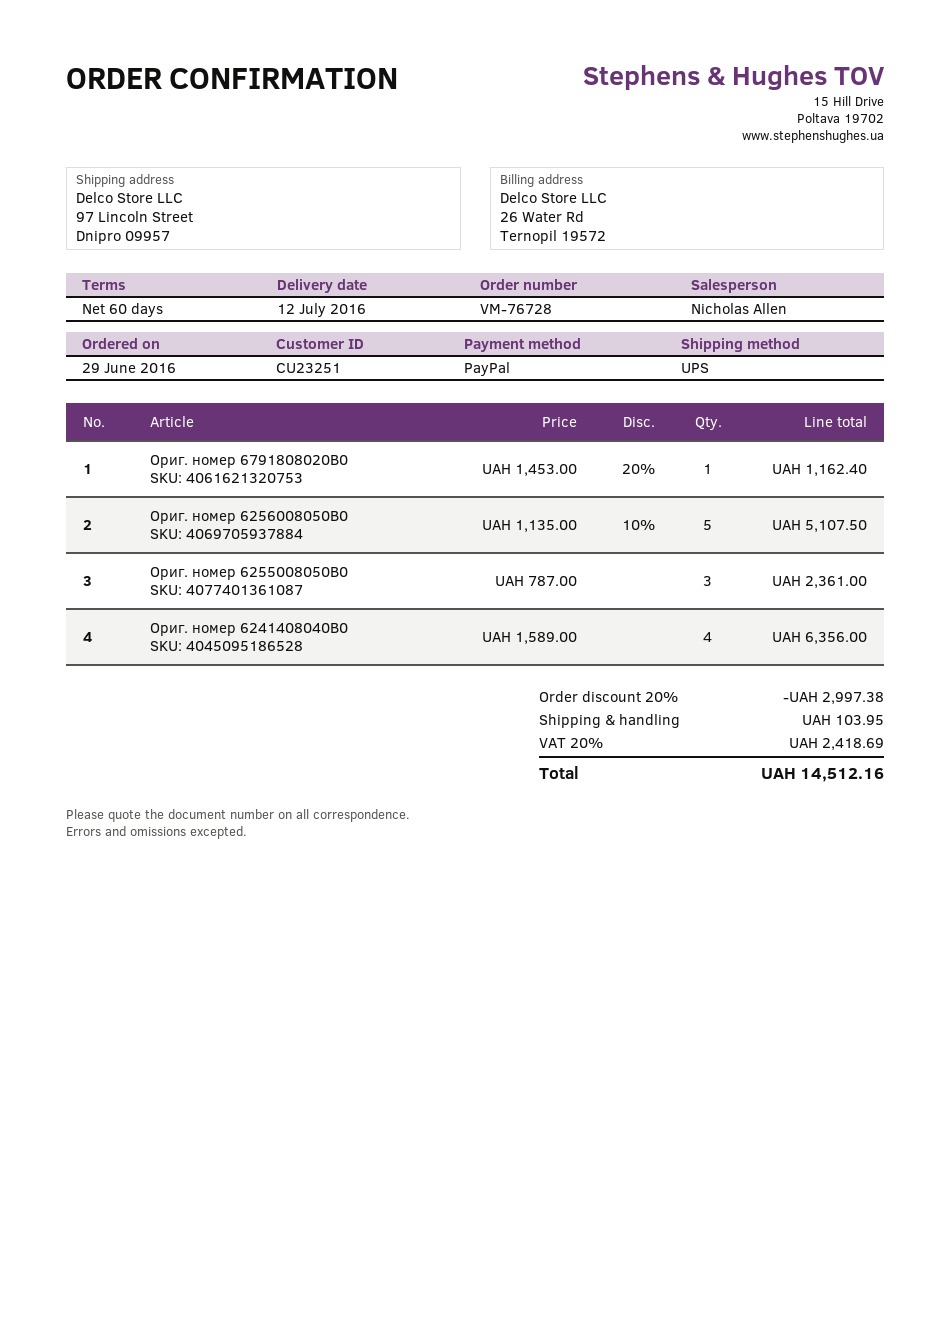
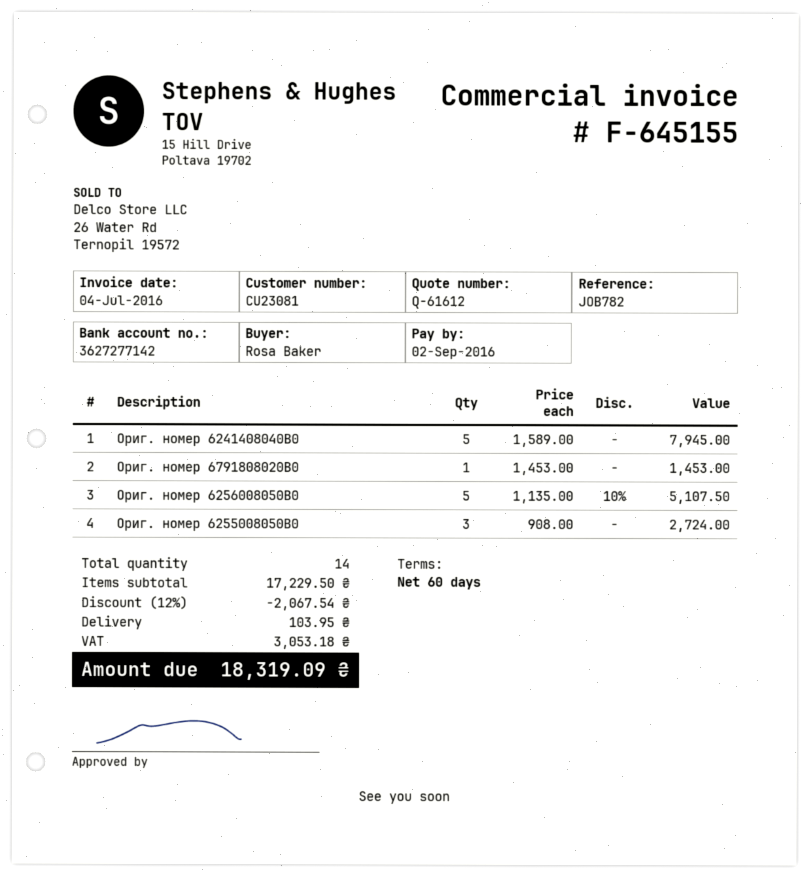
customer number: CU23251 -> CU23081
Ориг. номер 6791808020B0: 1 x 1453.00 - 20% = 1162.40 -> 1 x 1453.00 = 1453.00
Ориг. номер 6255008050B0: 3 x 787.00 = 2361.00 -> 3 x 908.00 = 2724.00
Ориг. номер 6241408040B0: 4 x 1589.00 = 6356.00 -> 5 x 1589.00 = 7945.00
discount: 20% = 2997.38 -> 12% = 2067.54
tax: 2418.69 -> 3053.18
total: 14512.16 -> 18319.09

